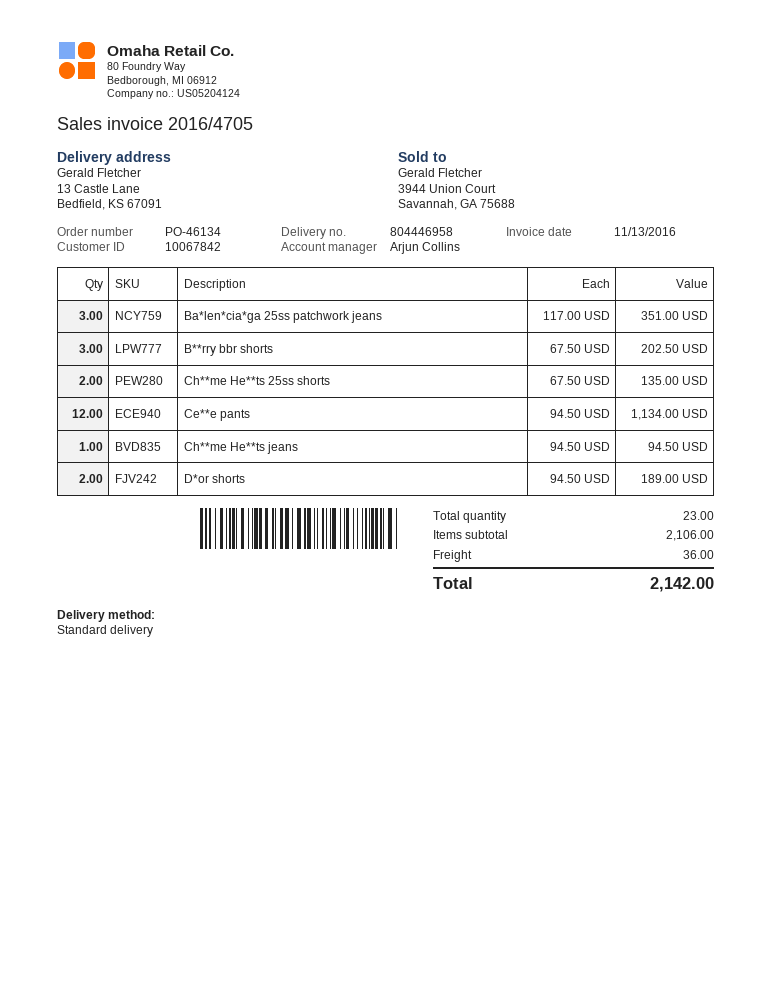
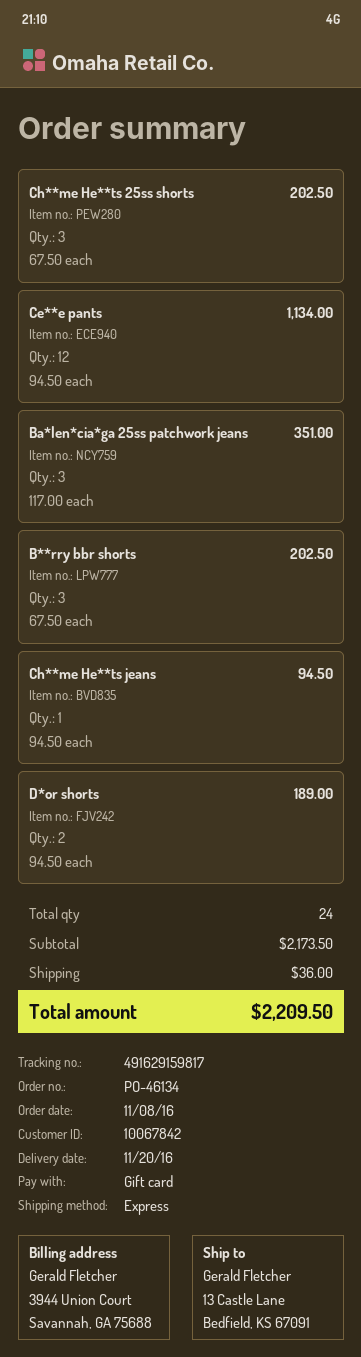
shipping method: standard -> express
Ch**me He**ts 25ss shorts: 2 x 67.50 = 135.00 -> 3 x 67.50 = 202.50
total quantity: 23 -> 24
subtotal: 2106.00 -> 2173.50
total: 2142.00 -> 2209.50

